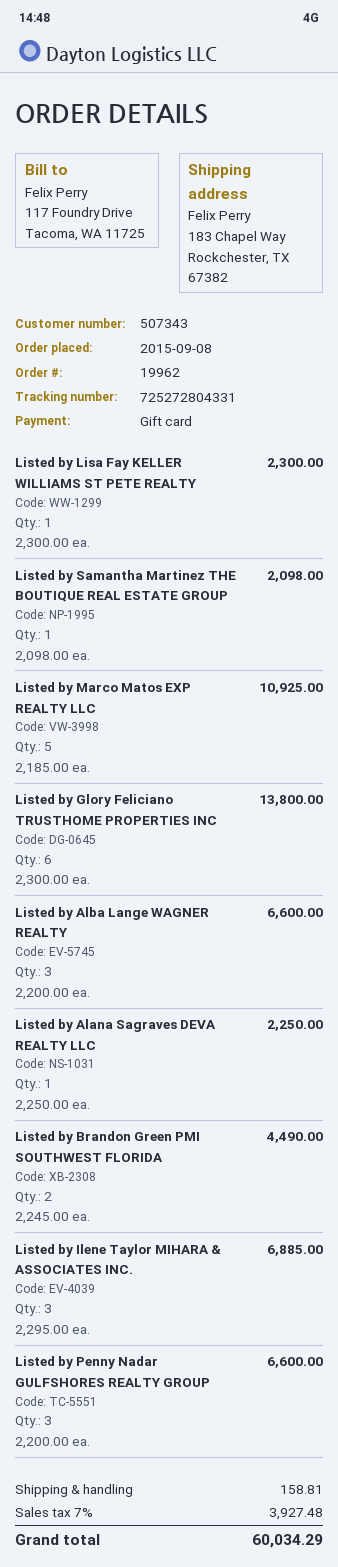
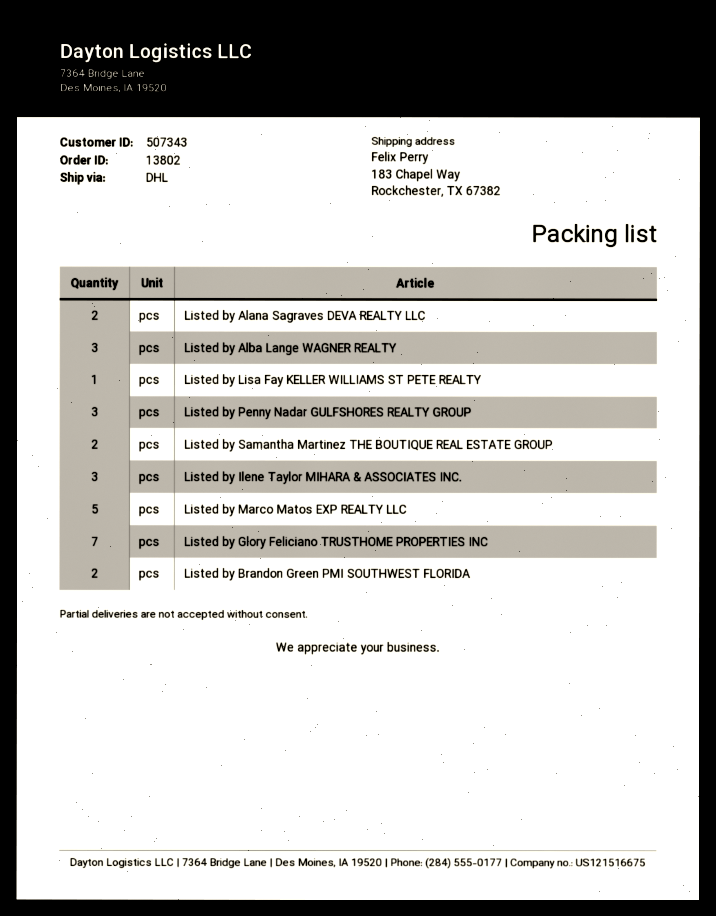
order number: 19962 -> 13802
Listed by Samantha Martinez THE BOUTIQUE REAL ESTATE GROUP: 1 -> 2
Listed by Glory Feliciano TRUSTHOME PROPERTIES INC: 6 -> 7
Listed by Alana Sagraves DEVA REALTY LLC: 1 -> 2

